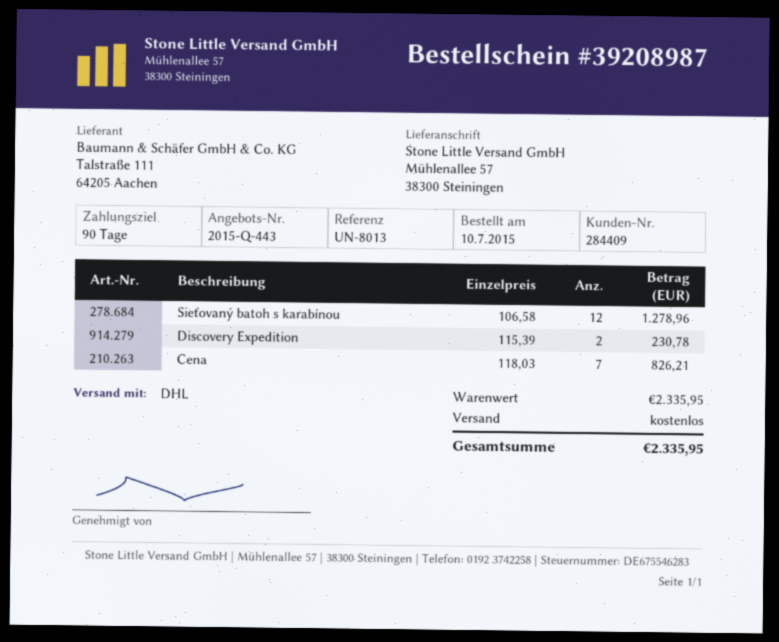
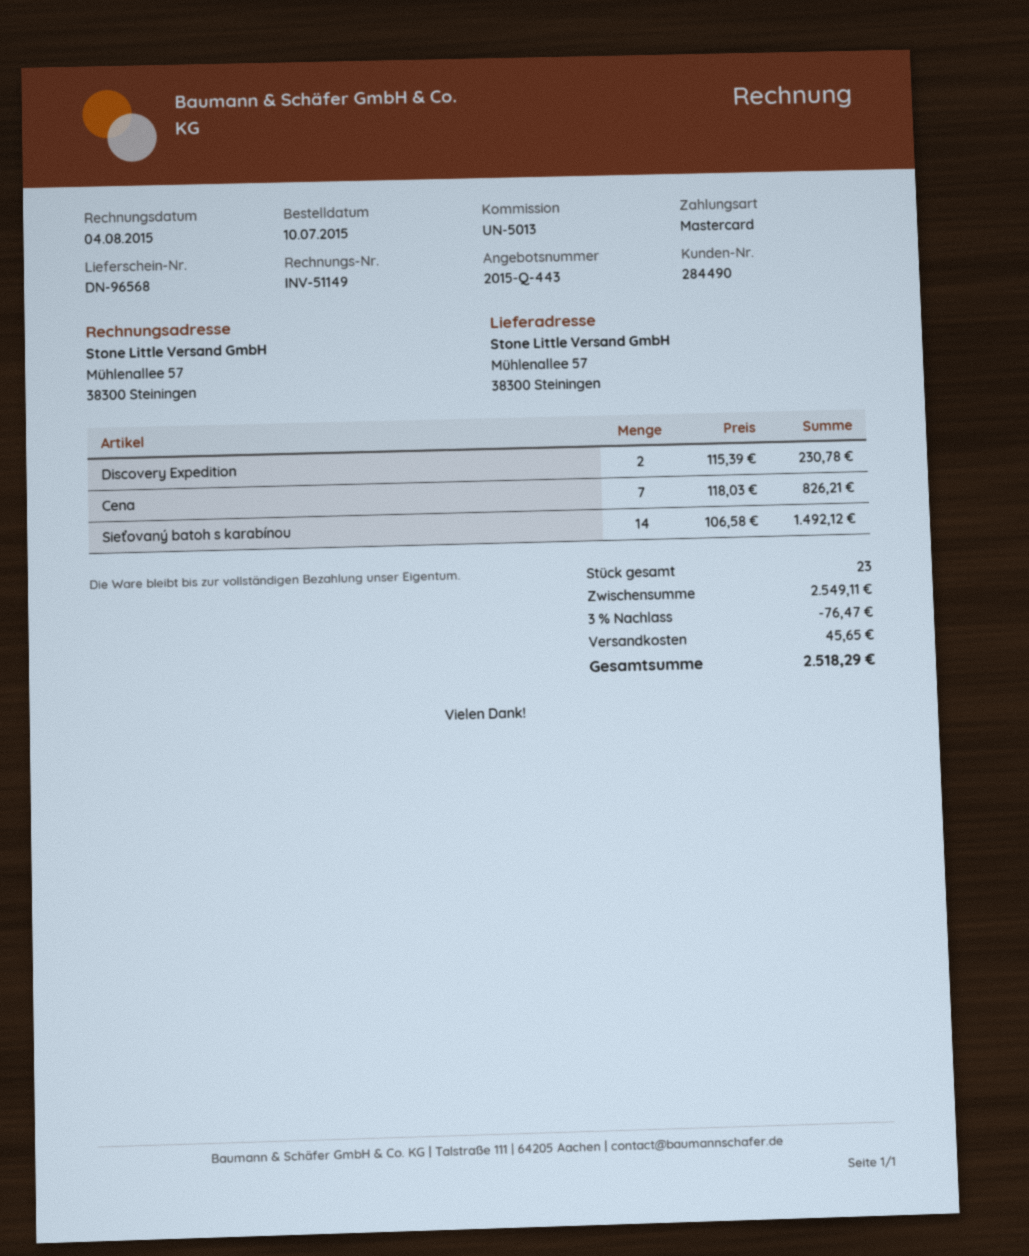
customer number: 284409 -> 284490
reference: UN-8013 -> UN-5013
Sieťovaný batoh s karabínou: 12 x 106.58 = 1278.96 -> 14 x 106.58 = 1492.12
subtotal: 2335.95 -> 2549.11
discount: none -> 3% = 76.47
shipping: 0.00 -> 45.65
total: 2335.95 -> 2518.29

